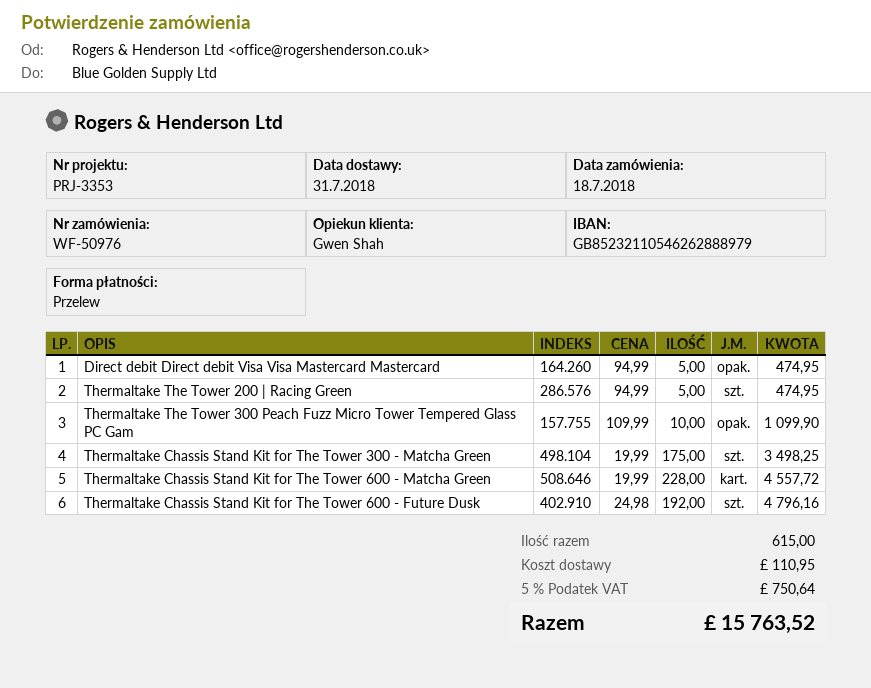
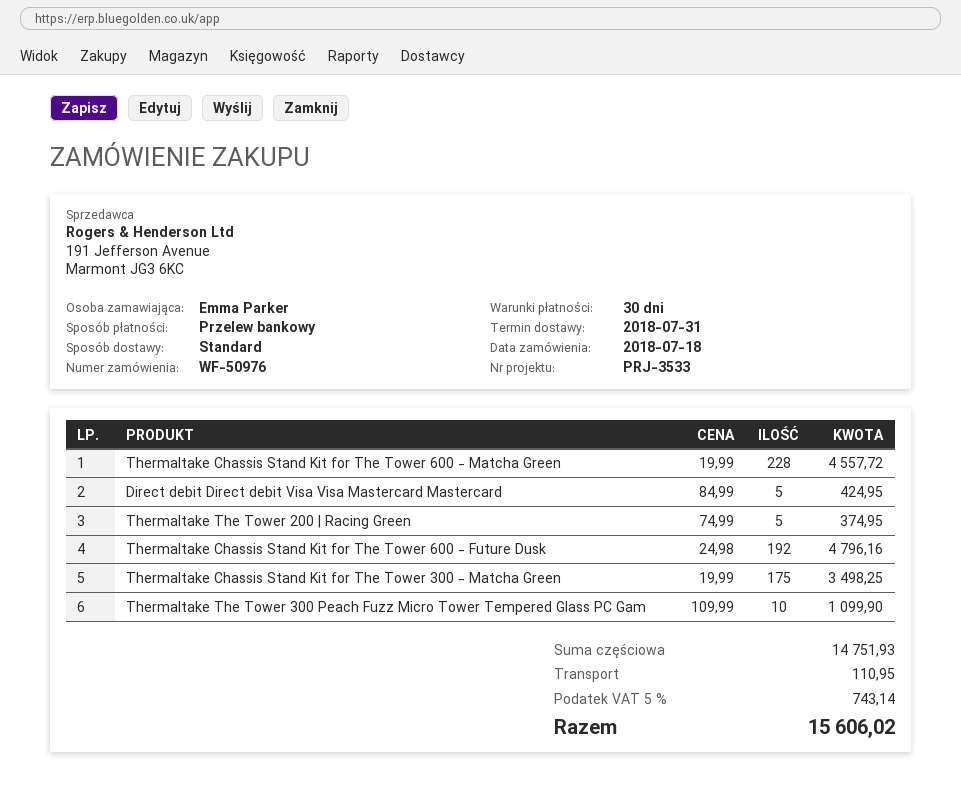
reference: PRJ-3353 -> PRJ-3533
Direct debit Direct debit Visa Visa Mastercard Mastercard: 5 x 94.99 = 474.95 -> 5 x 84.99 = 424.95
Thermaltake The Tower 200 | Racing Green: 5 x 94.99 = 474.95 -> 5 x 74.99 = 374.95
tax: 5% = 750.64 -> 5% = 743.14
total: 15763.52 -> 15606.02

